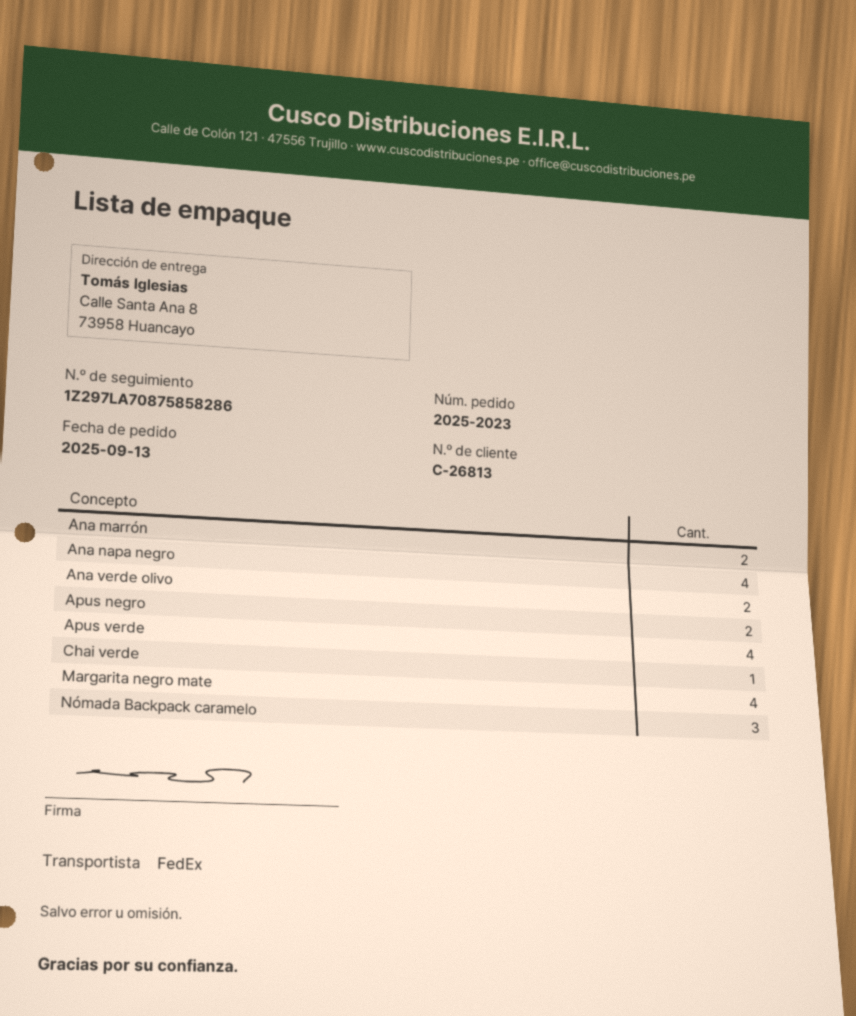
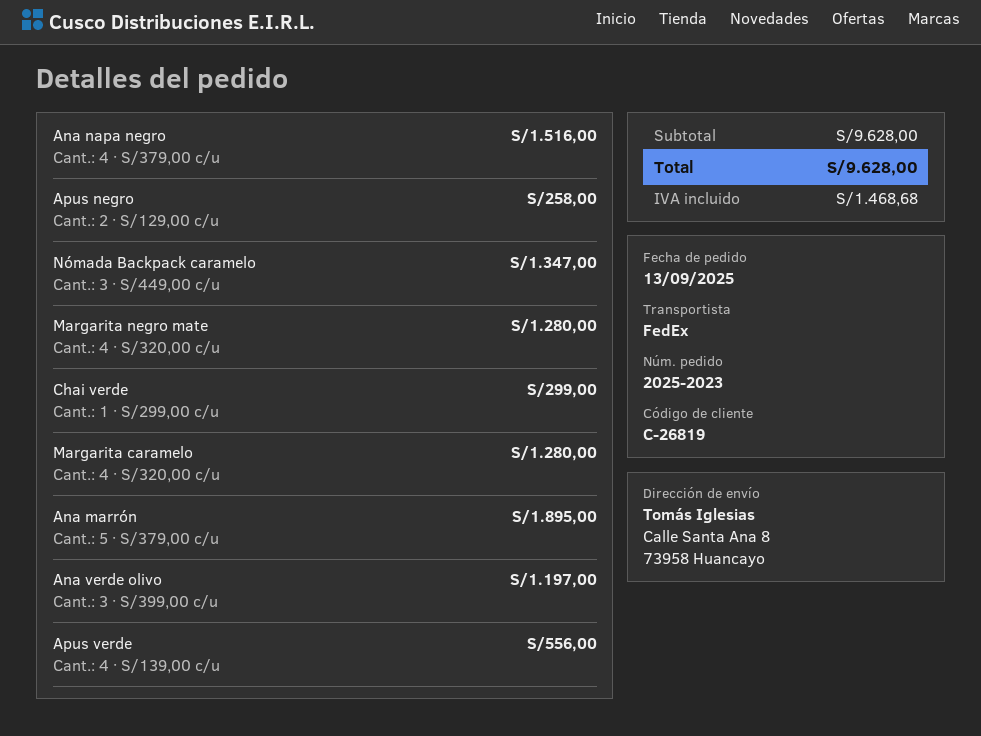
customer number: C-26813 -> C-26819
Ana marrón: 2 -> 5
Ana verde olivo: 2 -> 3
Margarita caramelo: none -> 4

